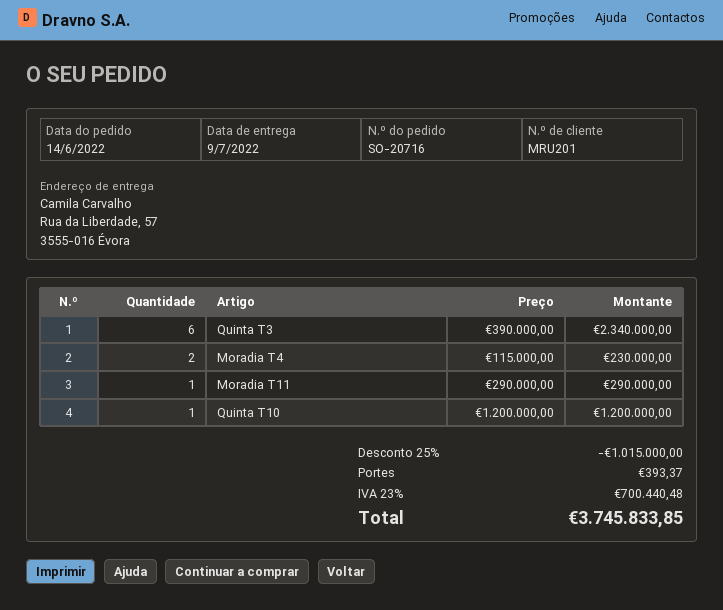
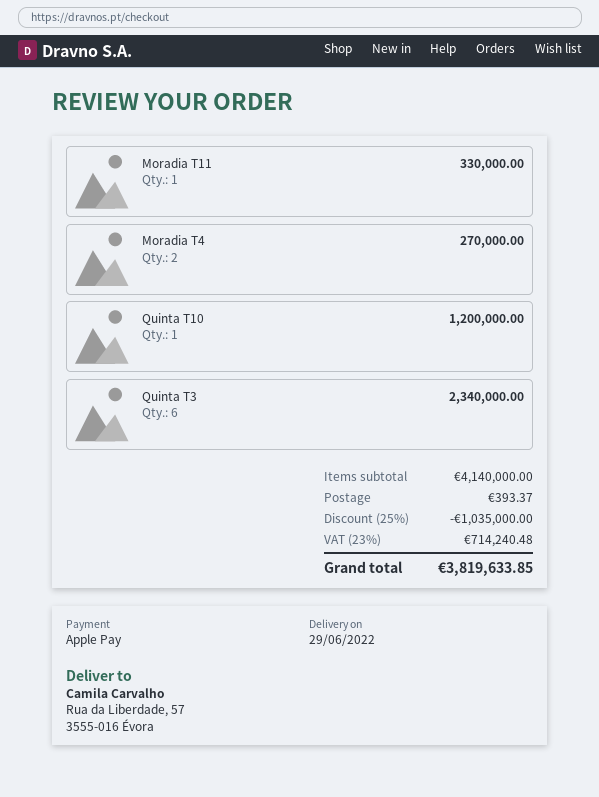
delivery date: 2022-07-09 -> 2022-06-29
Moradia T4: 2 for 230000.00 -> 2 for 270000.00
Moradia T11: 1 for 290000.00 -> 1 for 330000.00
discount: 25% = 1015000.00 -> 25% = 1035000.00
tax: 23% = 700440.48 -> 23% = 714240.48
total: 3745833.85 -> 3819633.85

